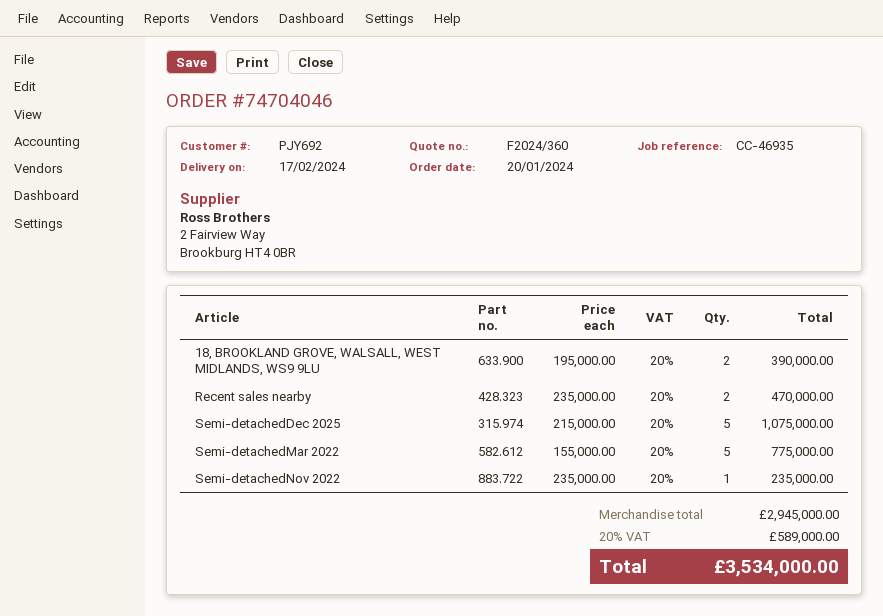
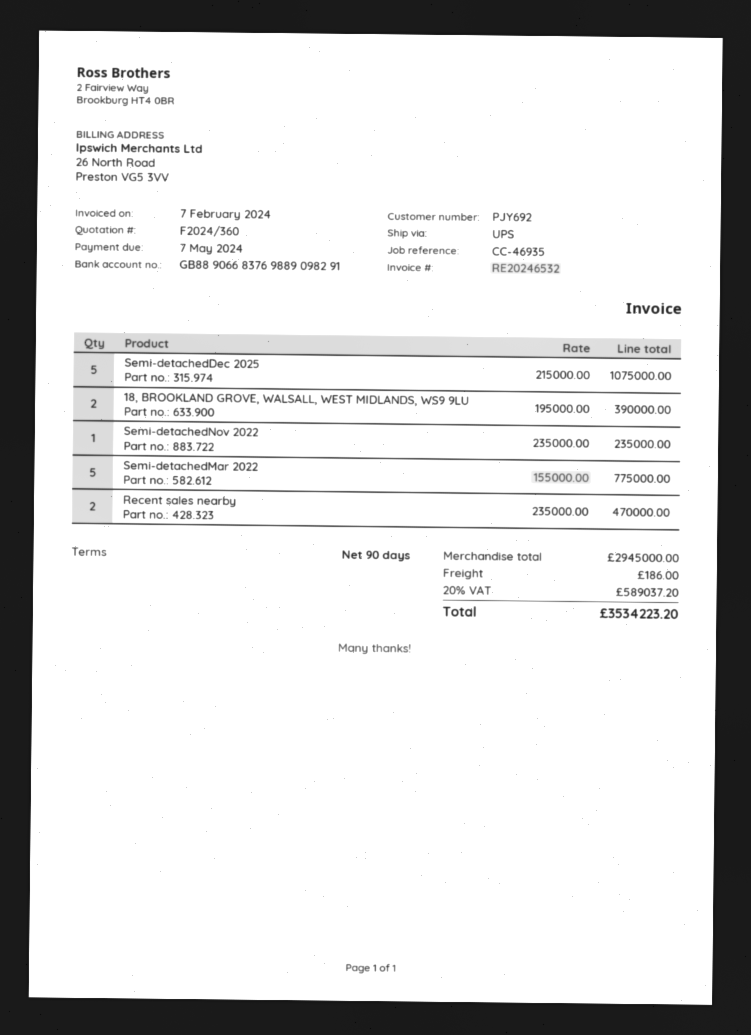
shipping: none -> 186.00
tax: 20% = 589000.00 -> 20% = 589037.20
total: 3534000.00 -> 3534223.20

